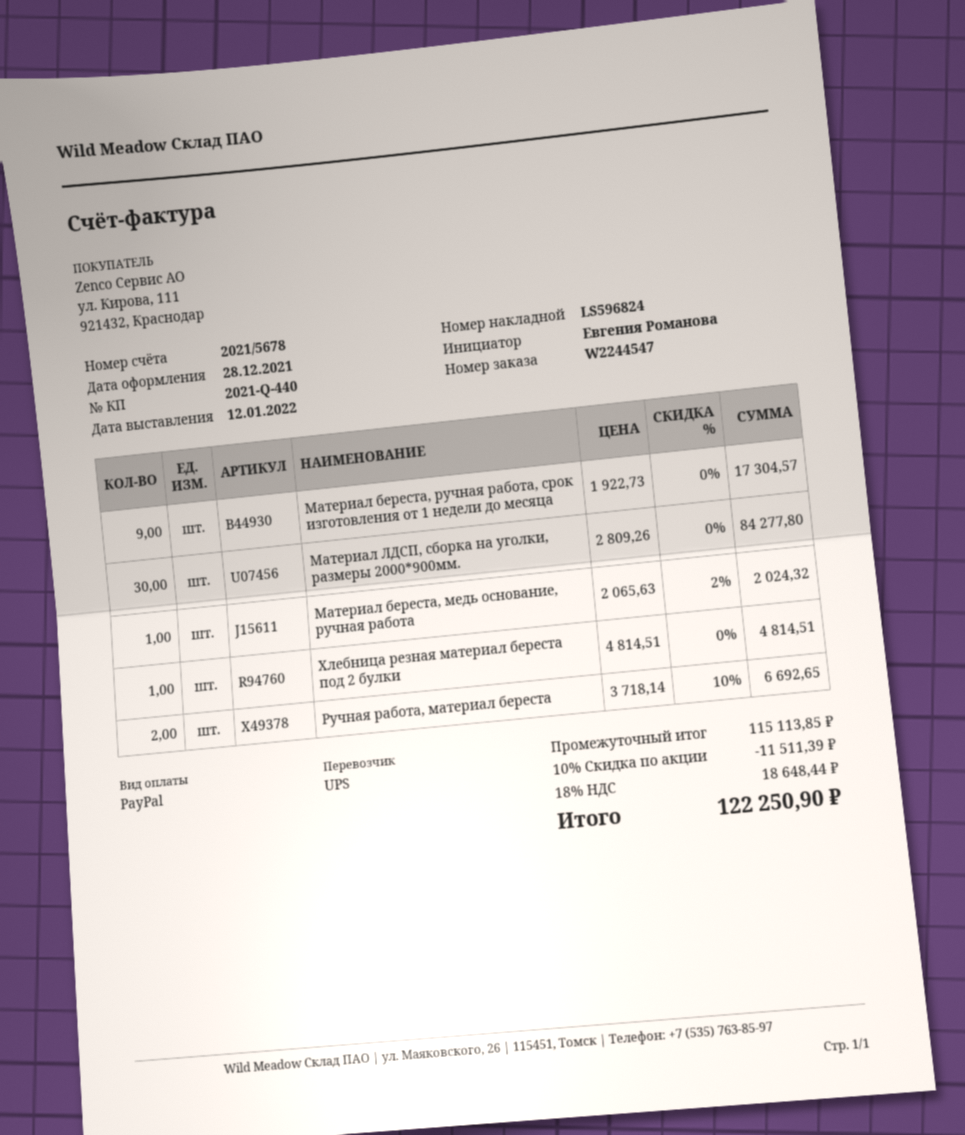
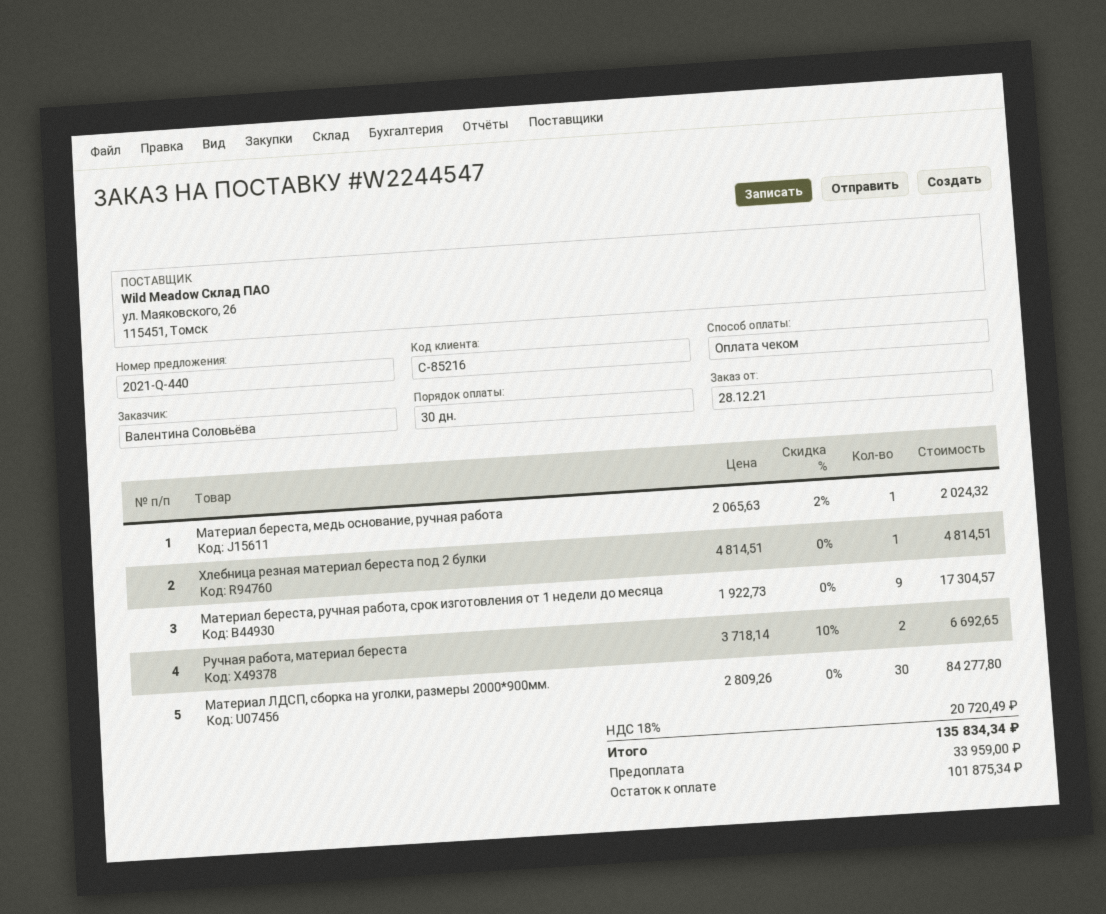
ordered by: Евгения Романова -> Валентина Соловьёва
payment method: PayPal -> cheque
discount: 10% = 11511.39 -> none
tax: 18% = 18648.44 -> 18% = 20720.49
total: 122250.90 -> 135834.34

